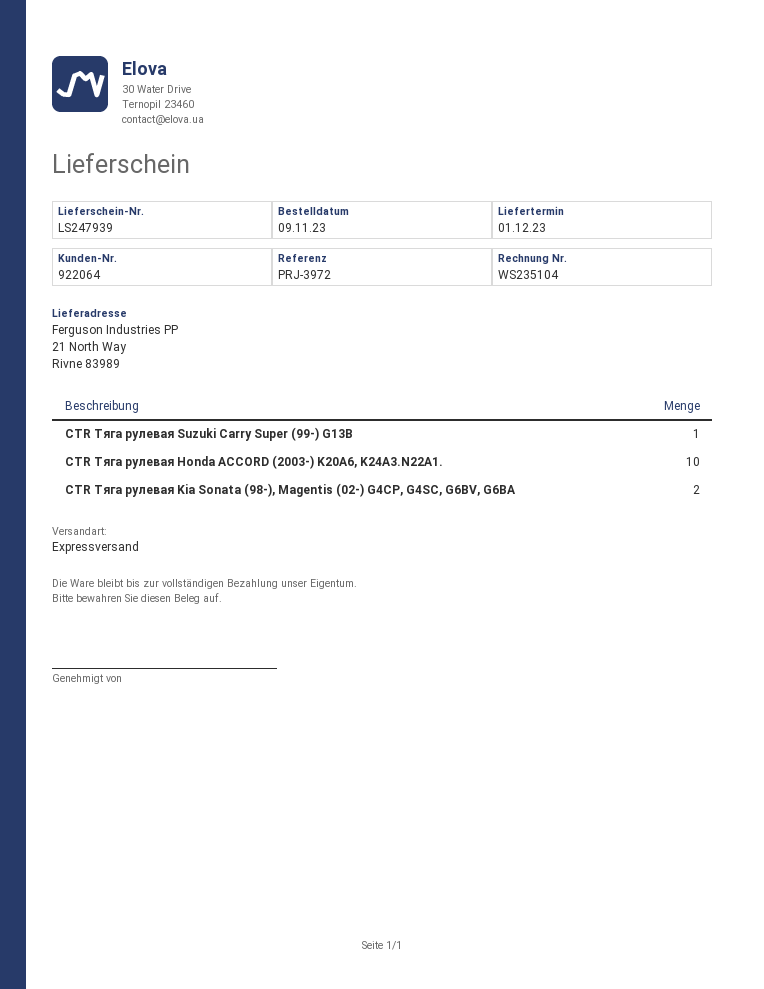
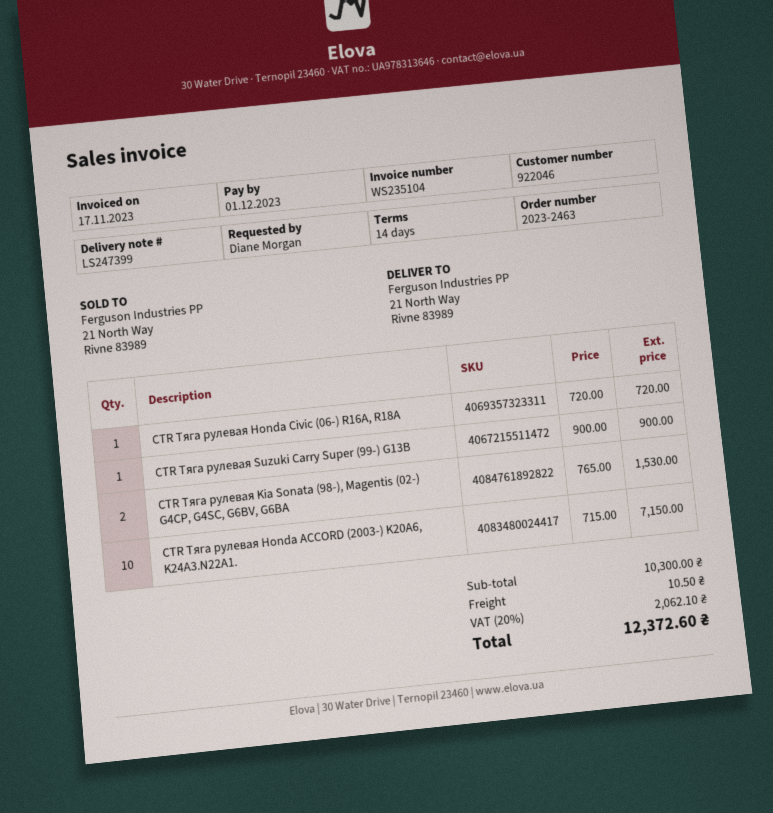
delivery note number: LS247939 -> LS247399
customer number: 922064 -> 922046
CTR Тяга рулевая Honda Civic (06-) R16A, R18A: none -> 1

